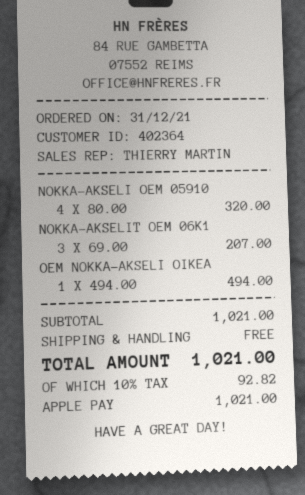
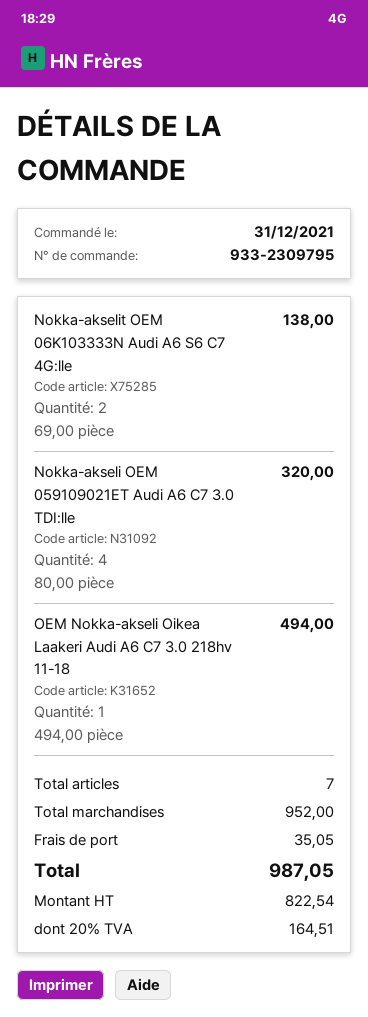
NOKKA-AKSELIT OEM 06K1: 3 x 69.00 = 207.00 -> 2 x 69.00 = 138.00
subtotal: 1021.00 -> 952.00
shipping: 0.00 -> 35.05
tax: 10% = 92.82 -> 20% = 164.51
total: 1021.00 -> 987.05

